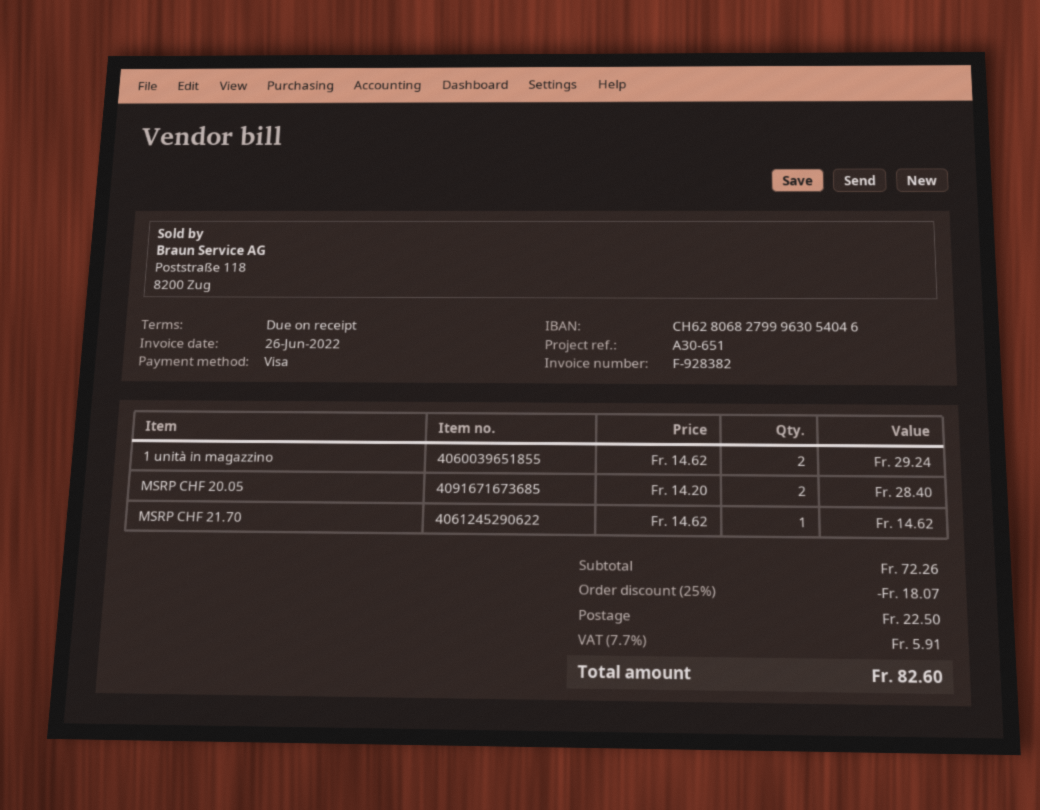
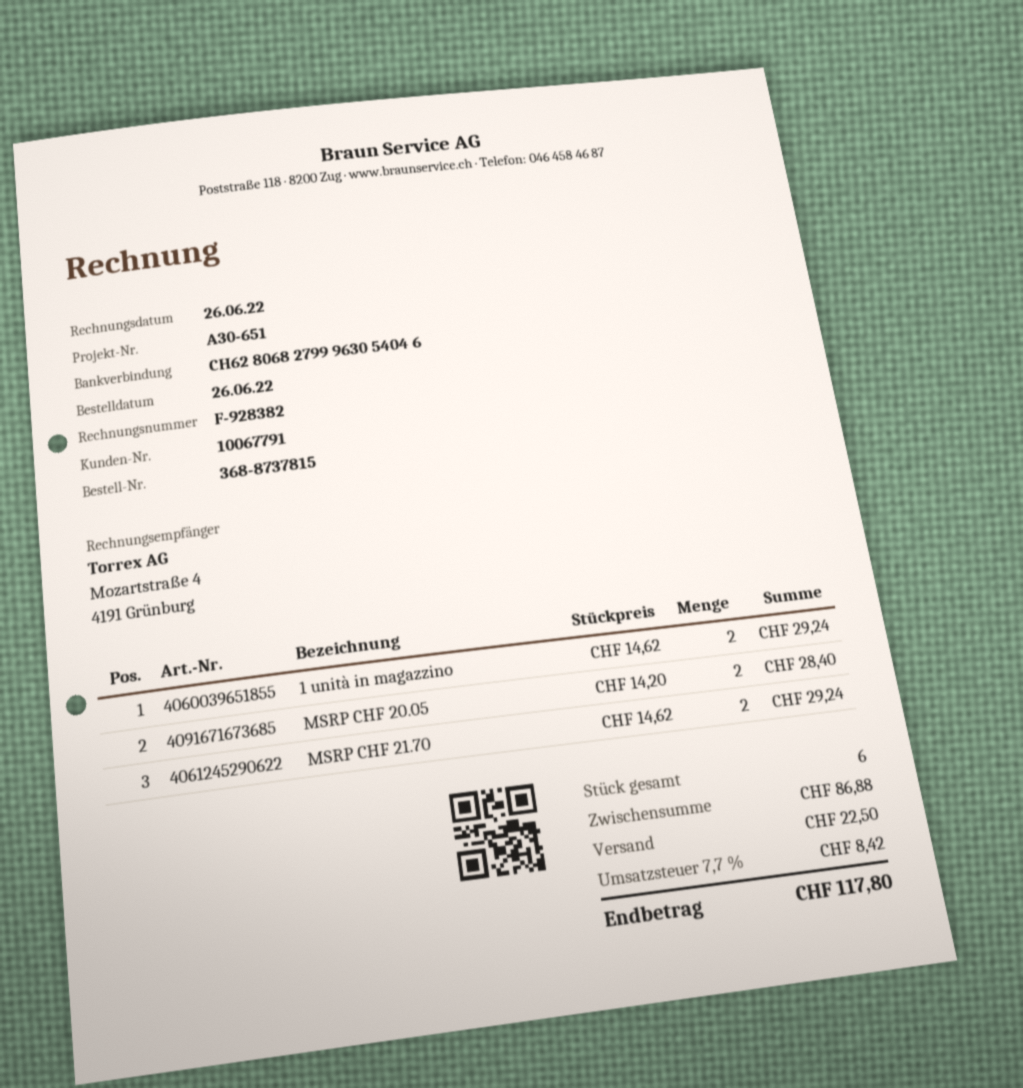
MSRP CHF 21.70: 1 x 14.62 = 14.62 -> 2 x 14.62 = 29.24
subtotal: 72.26 -> 86.88
discount: 25% = 18.07 -> none
tax: 7.7% = 5.91 -> 7.7% = 8.42
total: 82.60 -> 117.80

